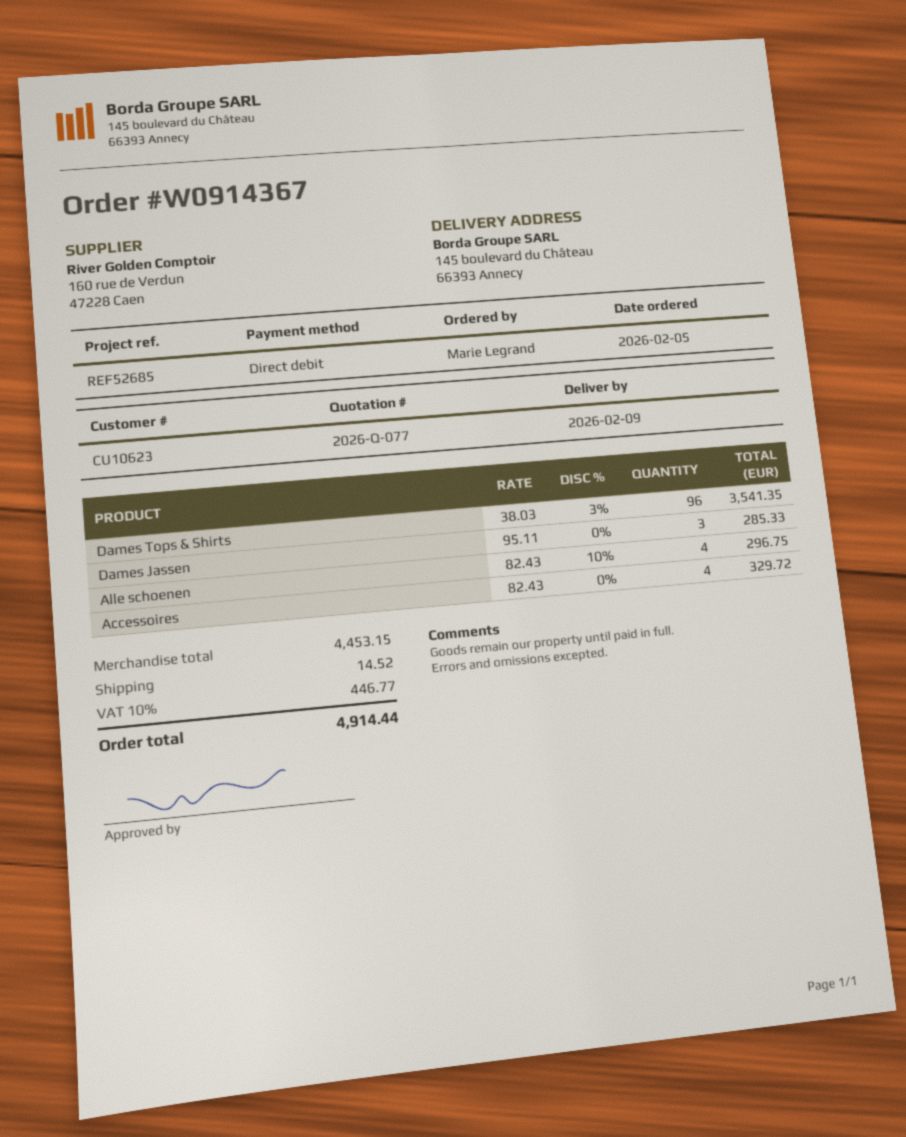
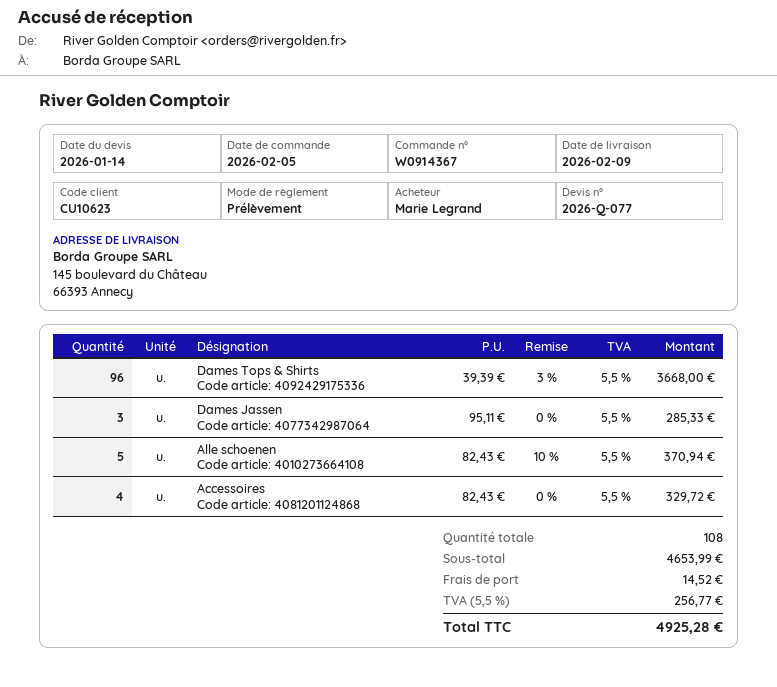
Dames Tops & Shirts: 96 x 38.03 - 3% = 3541.35 -> 96 x 39.39 - 3% = 3668.00
Alle schoenen: 4 x 82.43 - 10% = 296.75 -> 5 x 82.43 - 10% = 370.94
subtotal: 4453.15 -> 4653.99
tax: 10% = 446.77 -> 5.5% = 256.77
total: 4914.44 -> 4925.28

